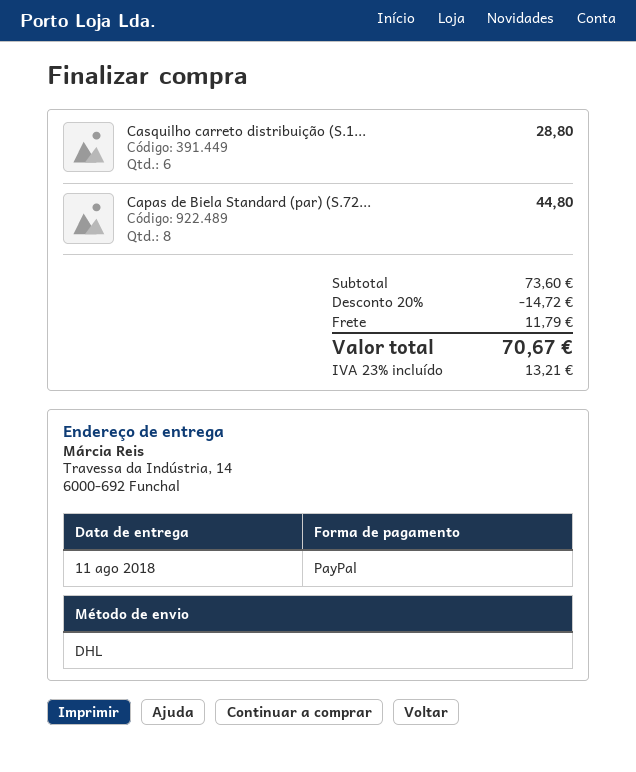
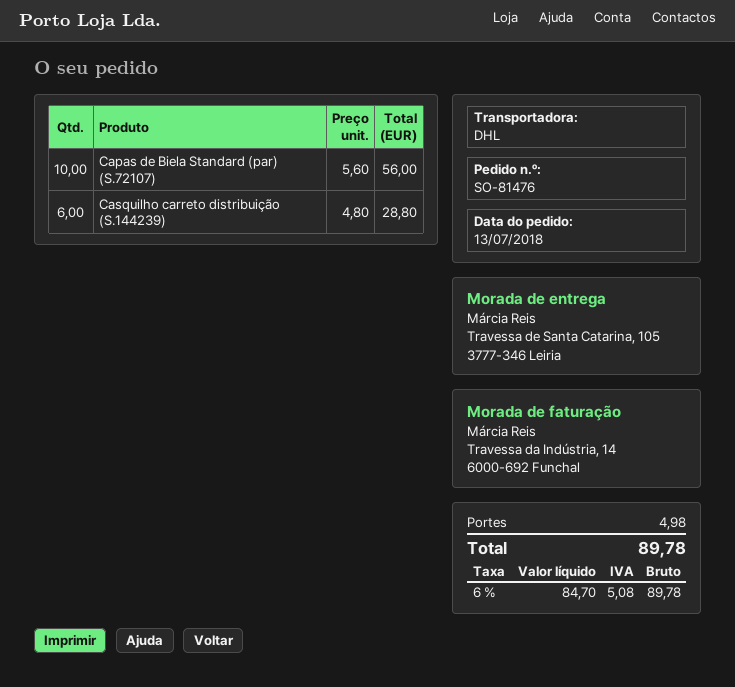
ship to: Travessa da Indústria, 14, 6000-692 Funchal -> Travessa de Santa Catarina, 105, 3777-346 Leiria
Capas de Biela Standard (par) (S.72...: 8 for 44.80 -> 10 for 56.00
discount: 20% = 14.72 -> none
shipping: 11.79 -> 4.98
tax: 23% = 13.21 -> 6% = 5.08
total: 70.67 -> 89.78

